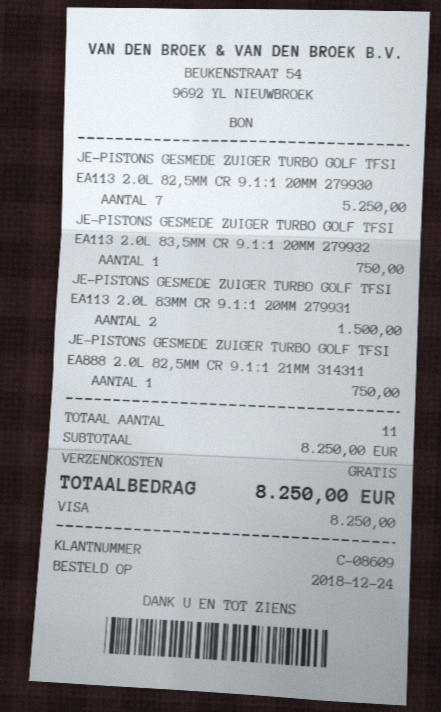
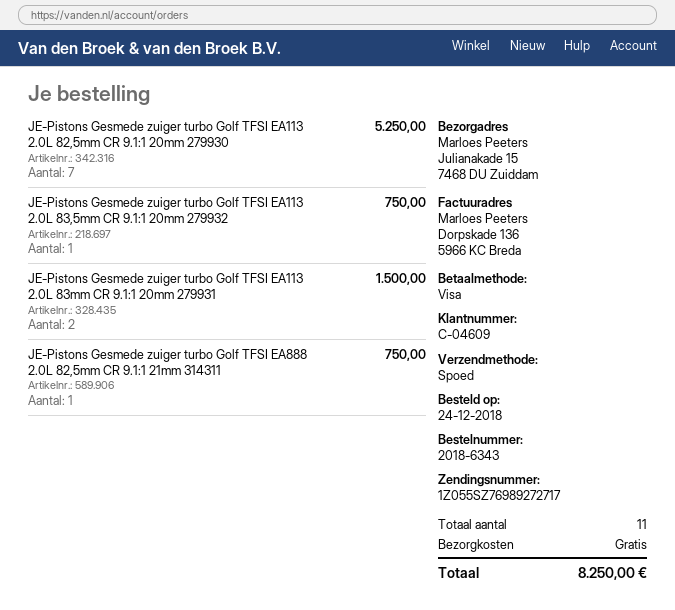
customer number: C-08609 -> C-04609

